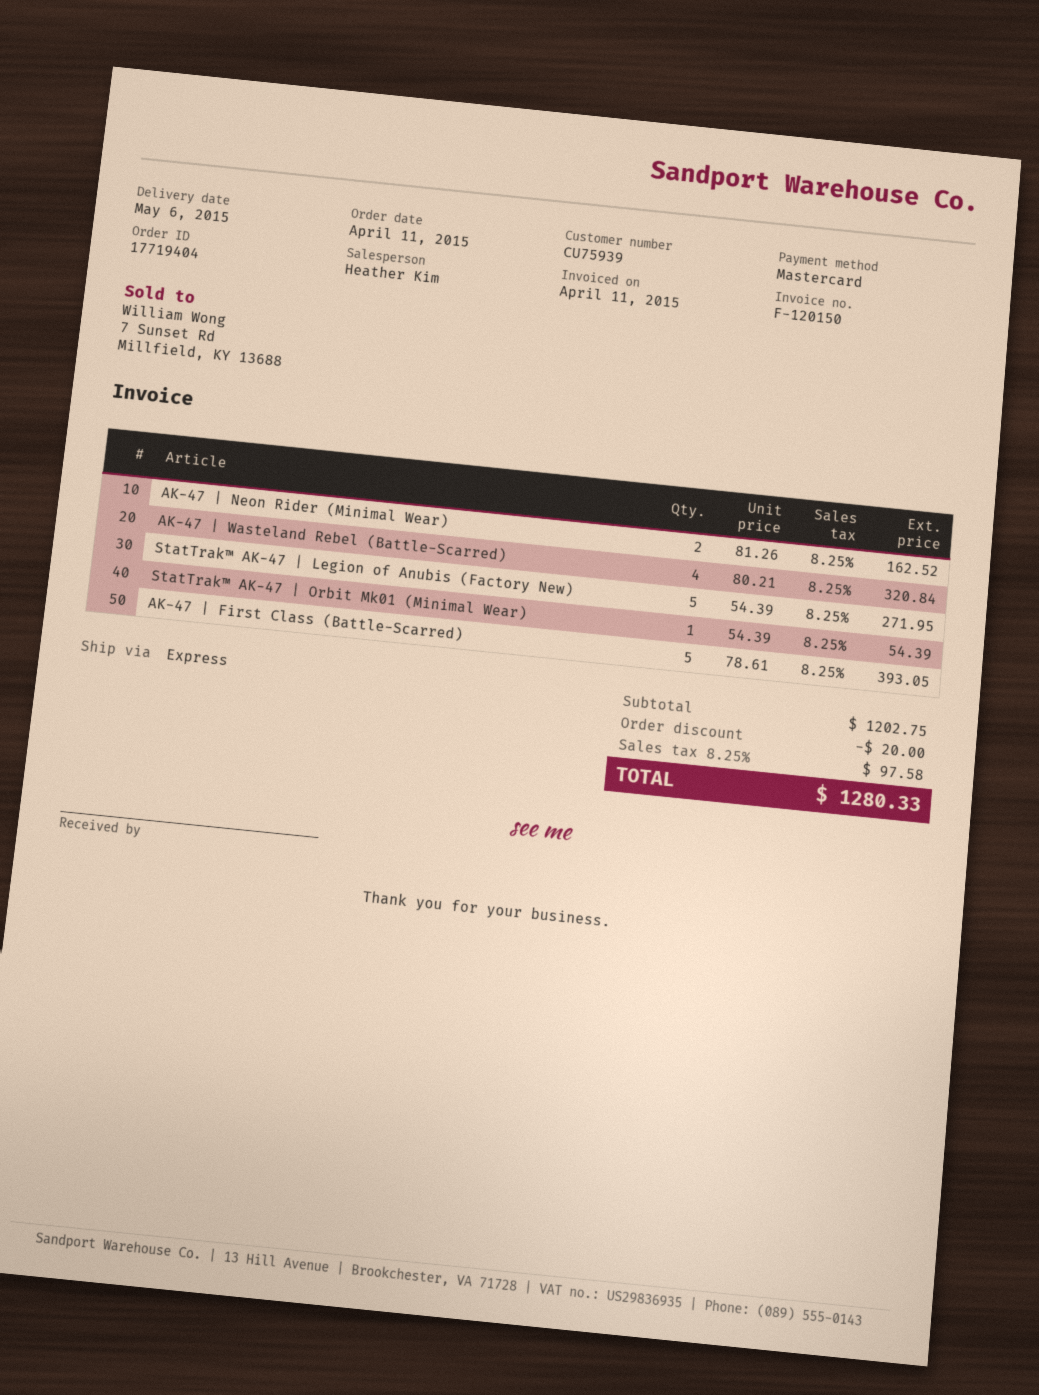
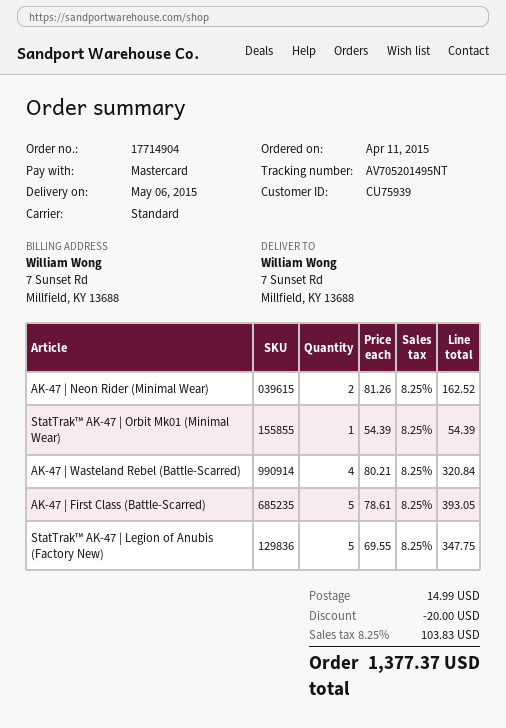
order number: 17719404 -> 17714904
shipping method: express -> standard
StatTrak™ AK-47 | Legion of Anubis (Factory New): 5 x 54.39 = 271.95 -> 5 x 69.55 = 347.75
shipping: none -> 14.99
tax: 8.25% = 97.58 -> 8.25% = 103.83
total: 1280.33 -> 1377.37

